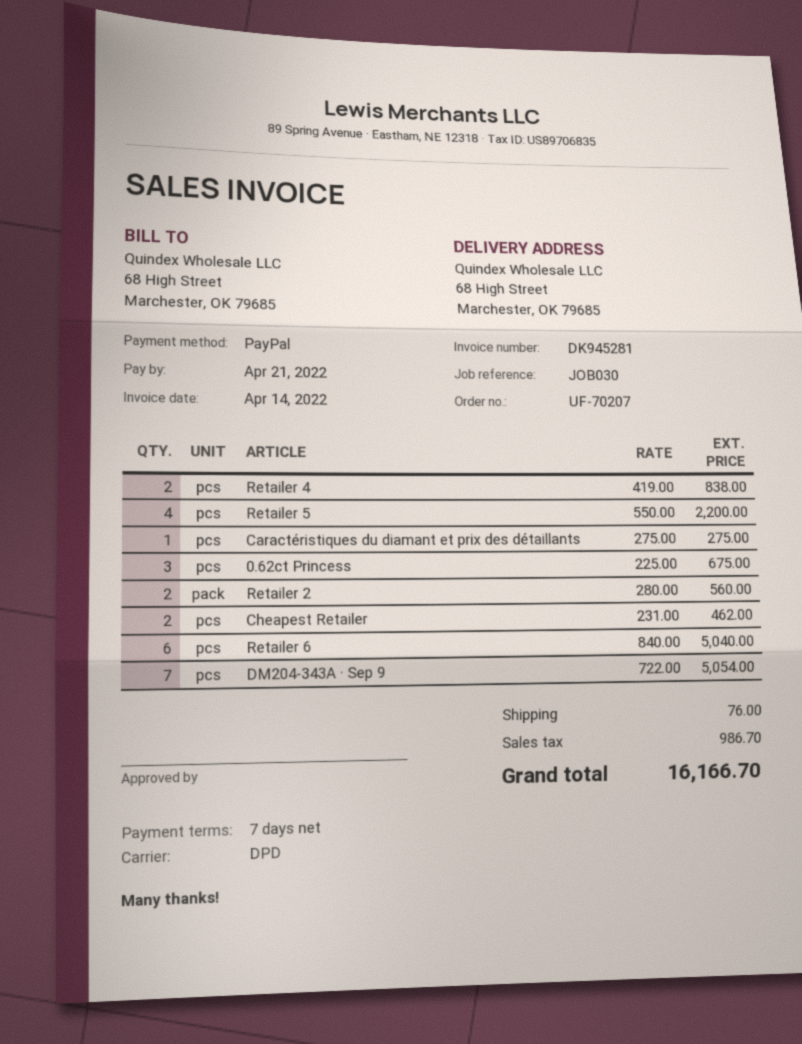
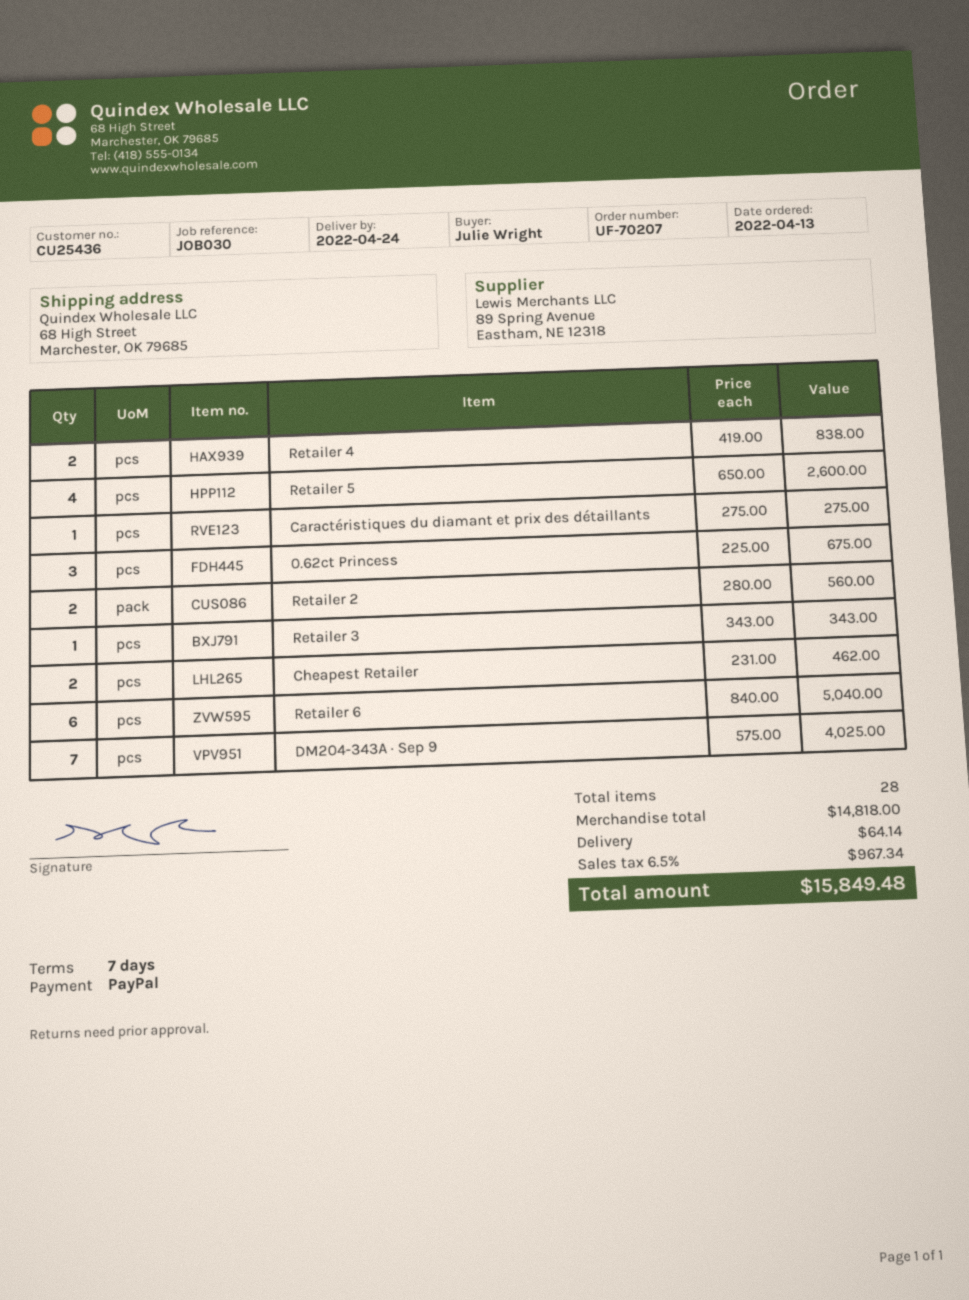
Retailer 5: 4 x 550.00 = 2200.00 -> 4 x 650.00 = 2600.00
DM204-343A · Sep 9: 7 x 722.00 = 5054.00 -> 7 x 575.00 = 4025.00
Retailer 3: none -> 1 x 343.00 = 343.00
shipping: 76.00 -> 64.14
tax: 986.70 -> 967.34
total: 16166.70 -> 15849.48

